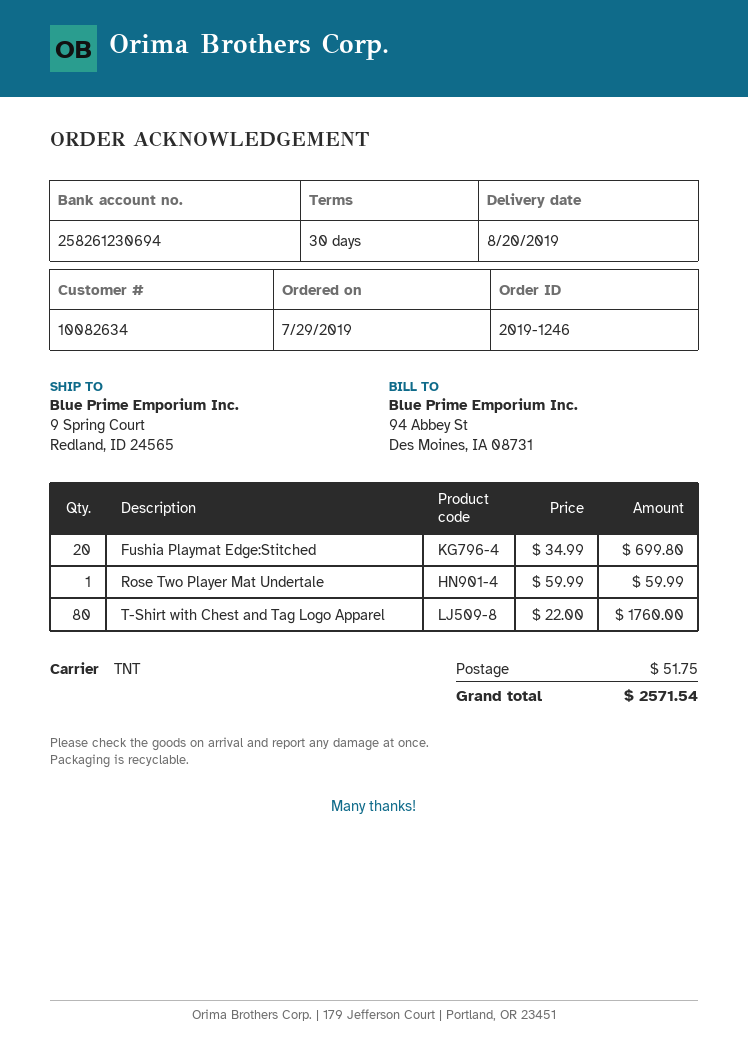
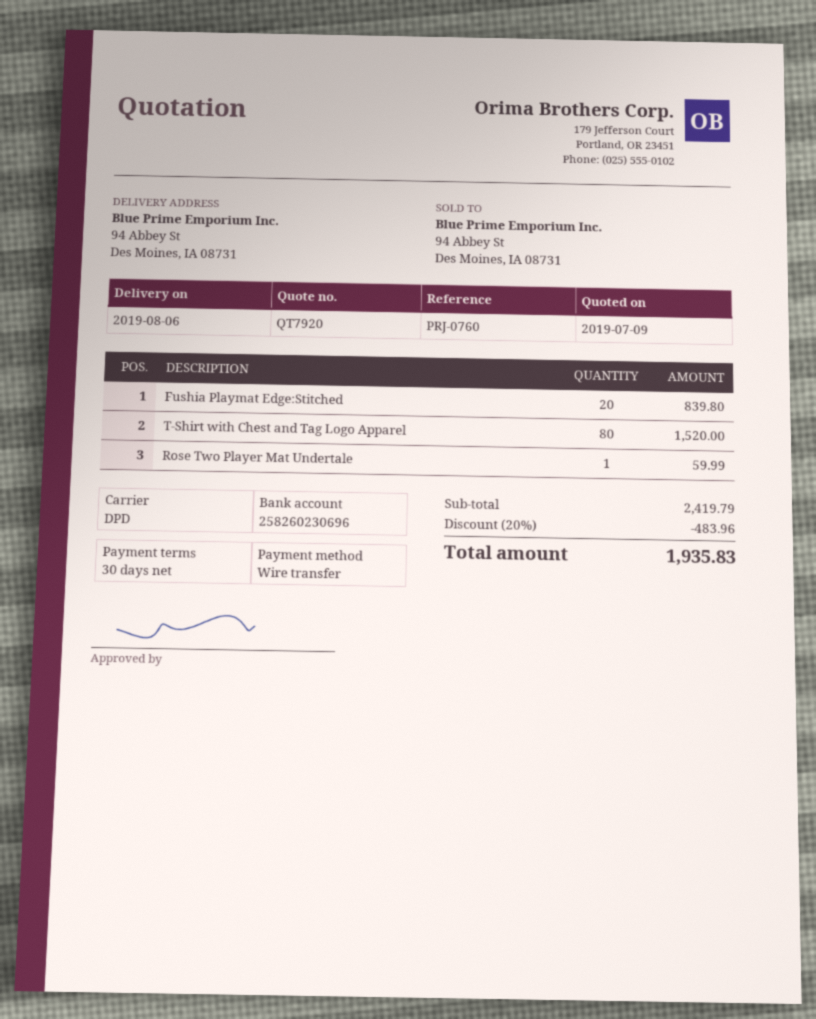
delivery date: 2019-08-20 -> 2019-08-06
bank account: 258261230694 -> 258260230696
shipping method: TNT -> DPD
ship to: 9 Spring Court, Redland, ID 24565 -> 94 Abbey St, Des Moines, IA 08731
Fushia Playmat Edge:Stitched: 20 for 699.80 -> 20 for 839.80
T-Shirt with Chest and Tag Logo Apparel: 80 for 1760.00 -> 80 for 1520.00
discount: none -> 20% = 483.96
shipping: 51.75 -> none
total: 2571.54 -> 1935.83

